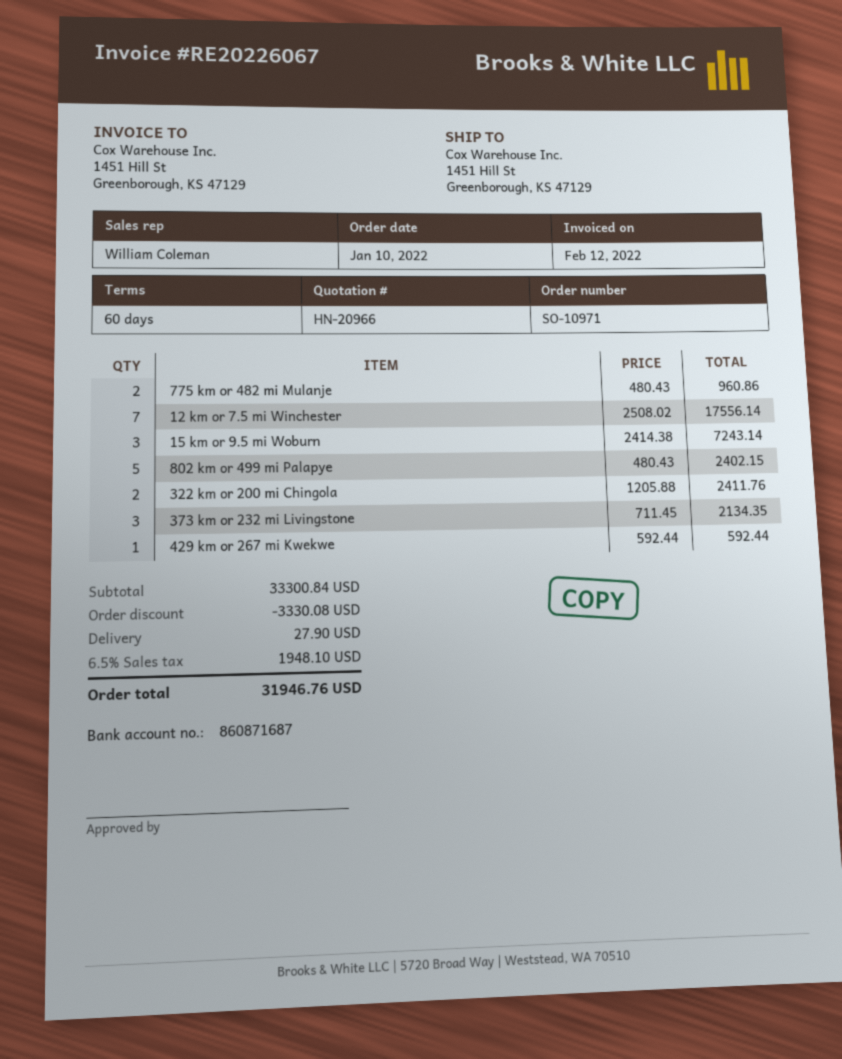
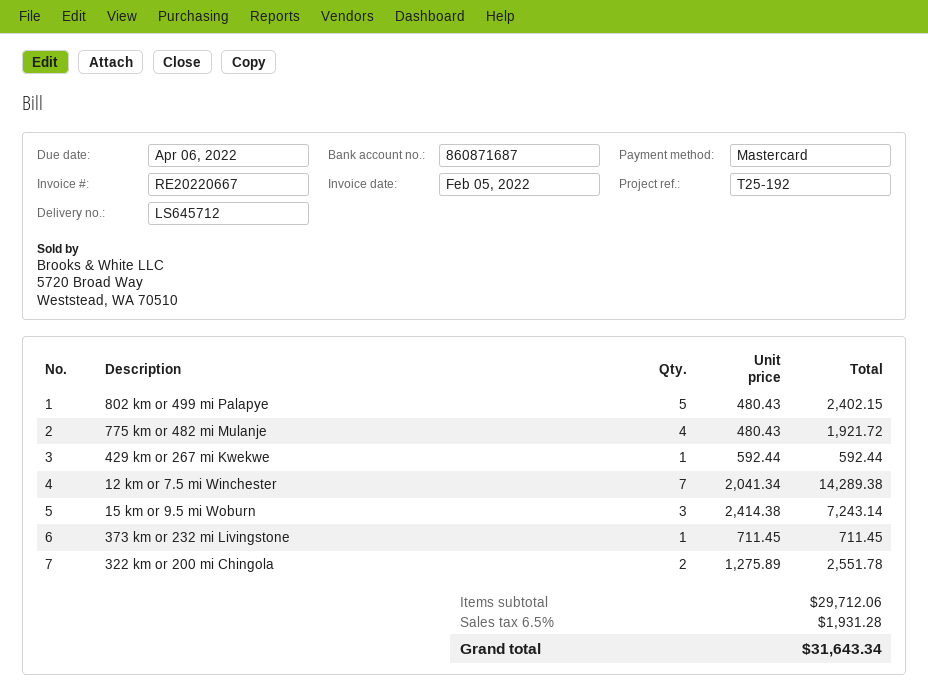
invoice number: RE20226067 -> RE20220667
invoice date: 2022-02-12 -> 2022-02-05
775 km or 482 mi Mulanje: 2 x 480.43 = 960.86 -> 4 x 480.43 = 1921.72
12 km or 7.5 mi Winchester: 7 x 2508.02 = 17556.14 -> 7 x 2041.34 = 14289.38
322 km or 200 mi Chingola: 2 x 1205.88 = 2411.76 -> 2 x 1275.89 = 2551.78
373 km or 232 mi Livingstone: 3 x 711.45 = 2134.35 -> 1 x 711.45 = 711.45
subtotal: 33300.84 -> 29712.06
discount: 3330.08 -> none
shipping: 27.90 -> none
tax: 6.5% = 1948.10 -> 6.5% = 1931.28
total: 31946.76 -> 31643.34

